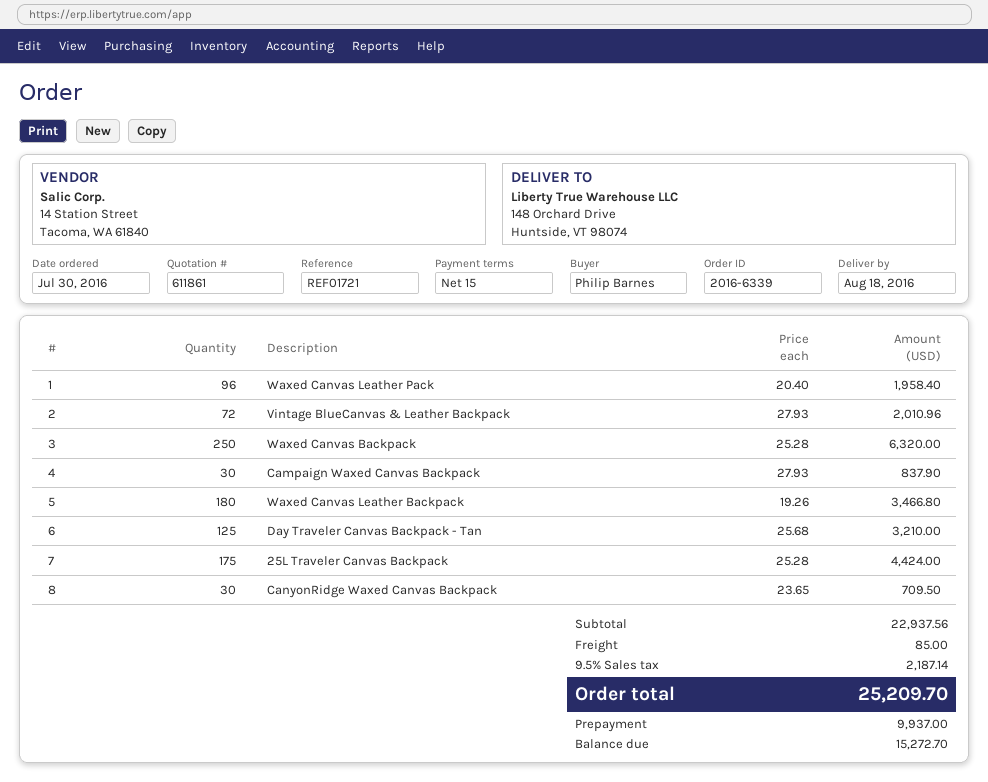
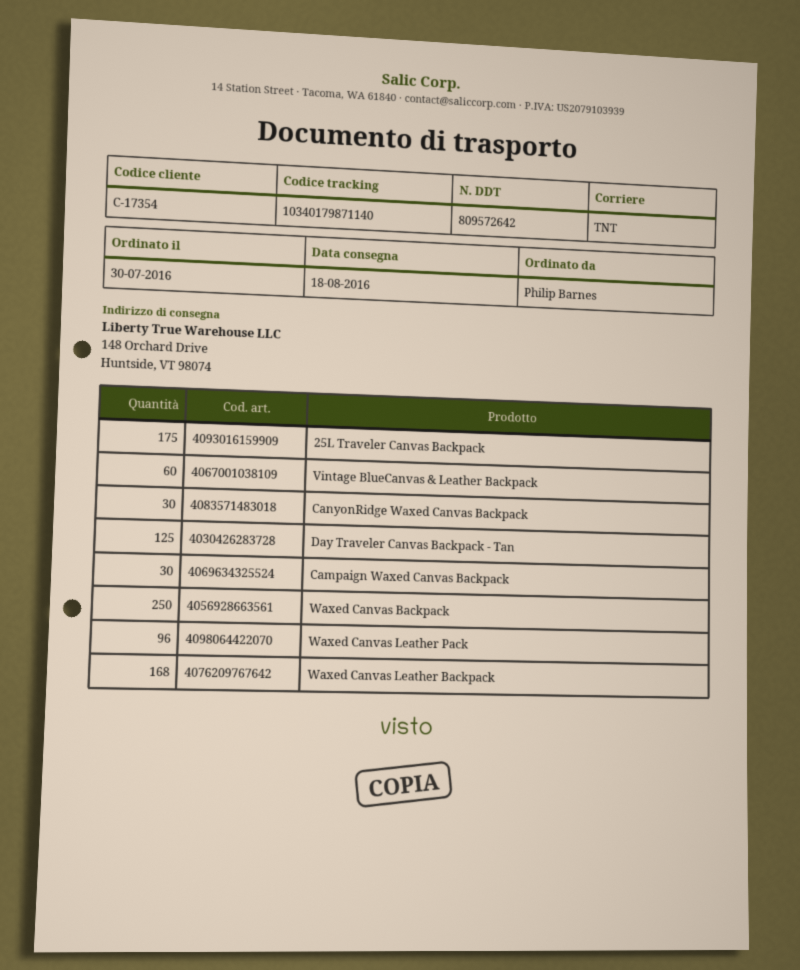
Vintage BlueCanvas & Leather Backpack: 72 -> 60
Waxed Canvas Leather Backpack: 180 -> 168

